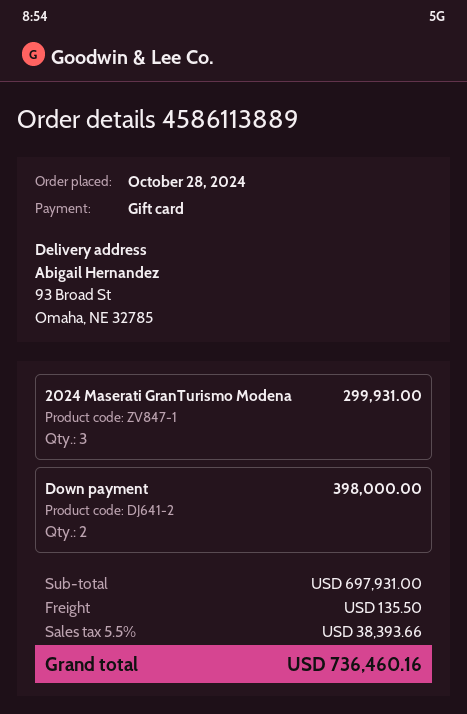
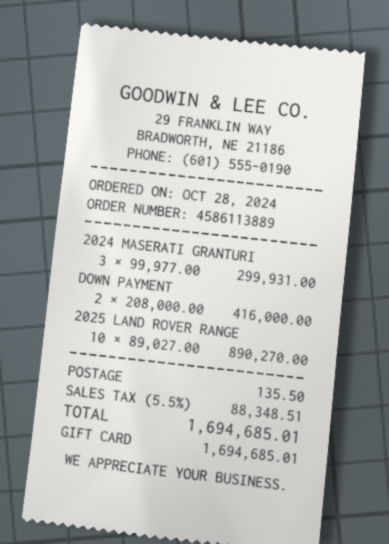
Down payment: 2 for 398000.00 -> 2 for 416000.00
2025 LAND ROVER RANGE: none -> 10 for 890270.00
tax: 5.5% = 38393.66 -> 5.5% = 88348.51
total: 736460.16 -> 1694685.01

